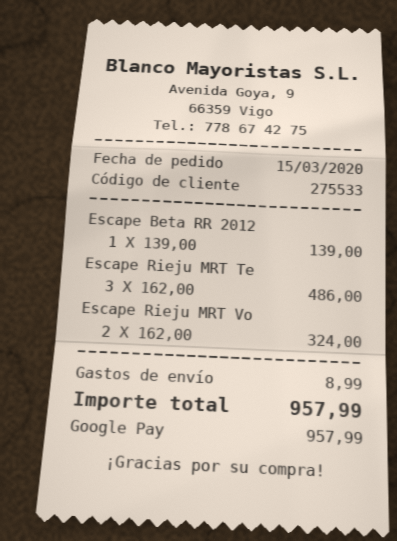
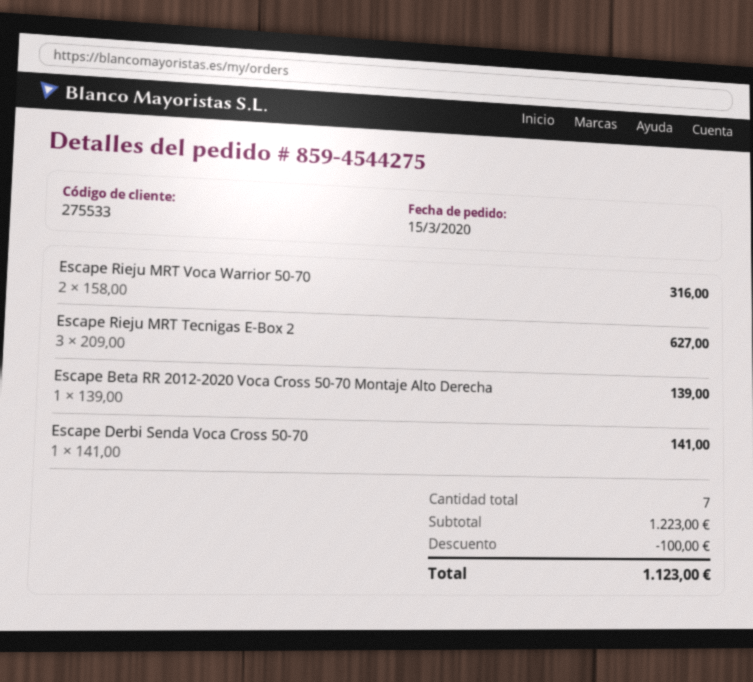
Escape Rieju MRT Te: 3 x 162.00 = 486.00 -> 3 x 209.00 = 627.00
Escape Rieju MRT Vo: 2 x 162.00 = 324.00 -> 2 x 158.00 = 316.00
Escape Derbi Senda Voca Cross 50-70: none -> 1 x 141.00 = 141.00
discount: none -> 100.00
shipping: 8.99 -> none
total: 957.99 -> 1123.00

